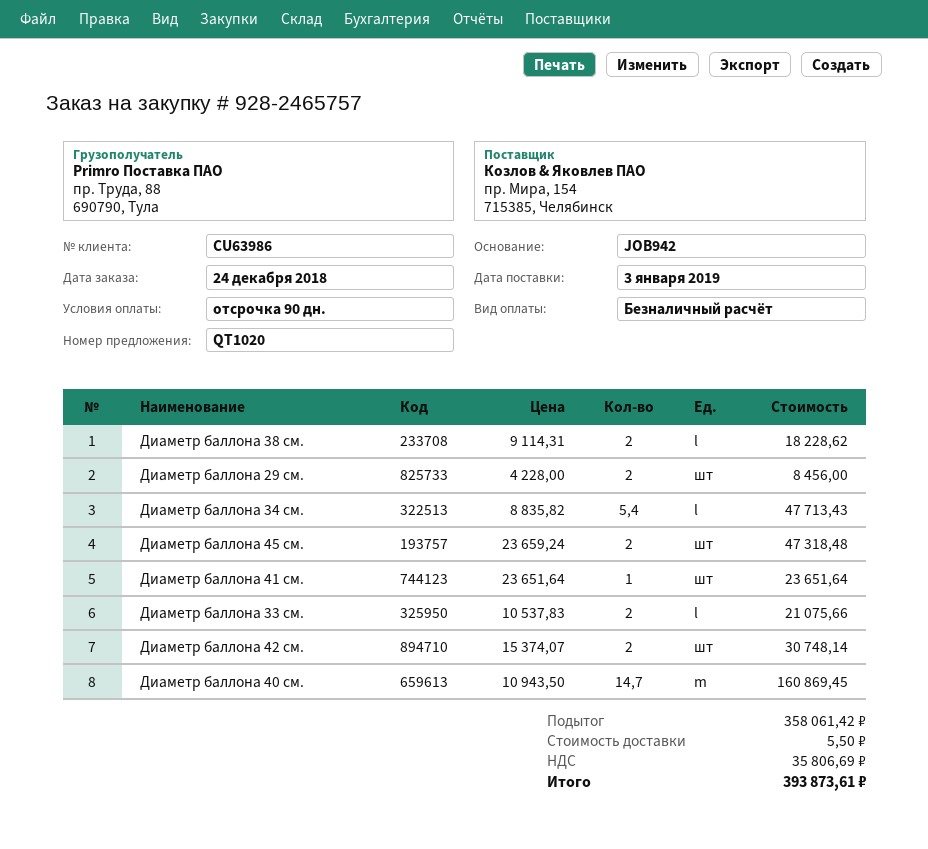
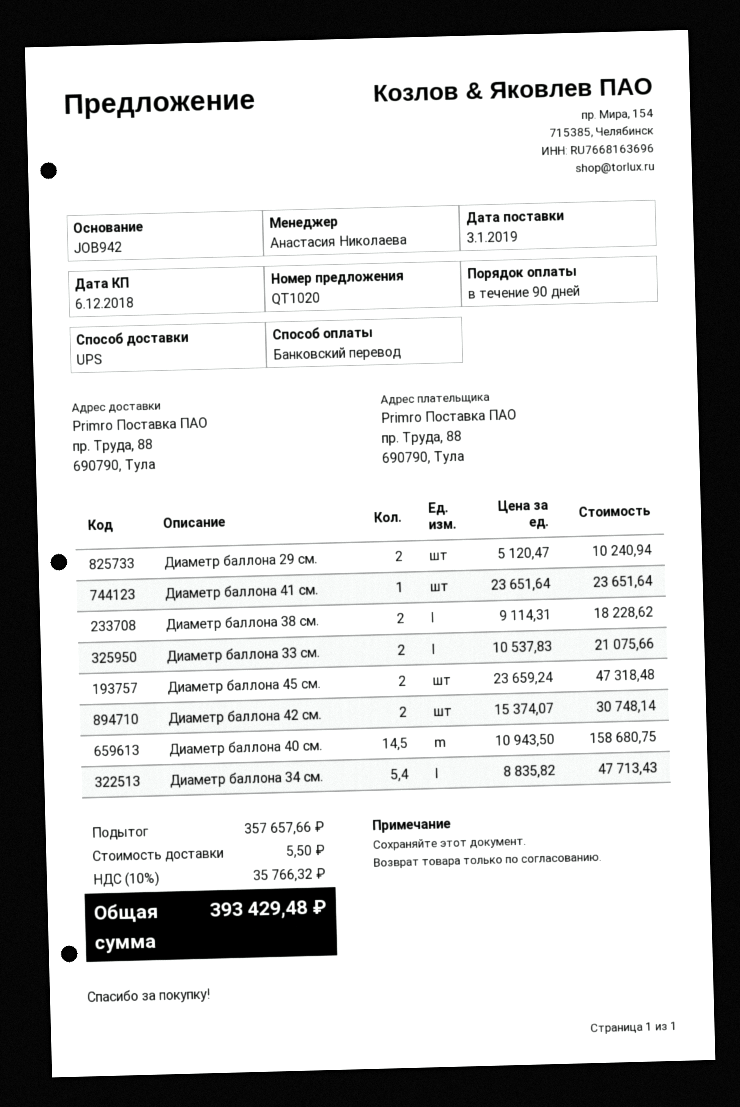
Диаметр баллона 29 см.: 2 x 4228.00 = 8456.00 -> 2 x 5120.47 = 10240.94
Диаметр баллона 40 см.: 14.7 x 10943.50 = 160869.45 -> 14.5 x 10943.50 = 158680.75
subtotal: 358061.42 -> 357657.66
tax: 35806.69 -> 35766.32
total: 393873.61 -> 393429.48

